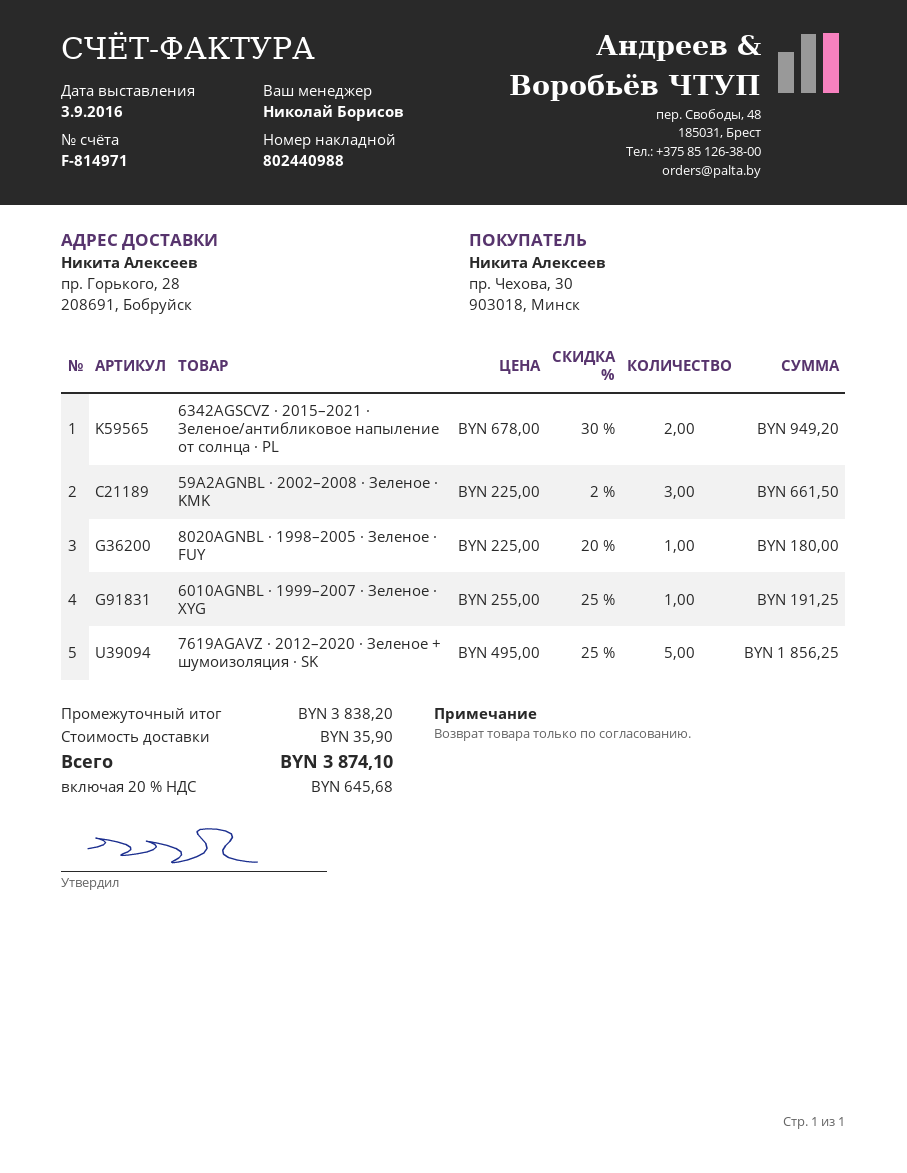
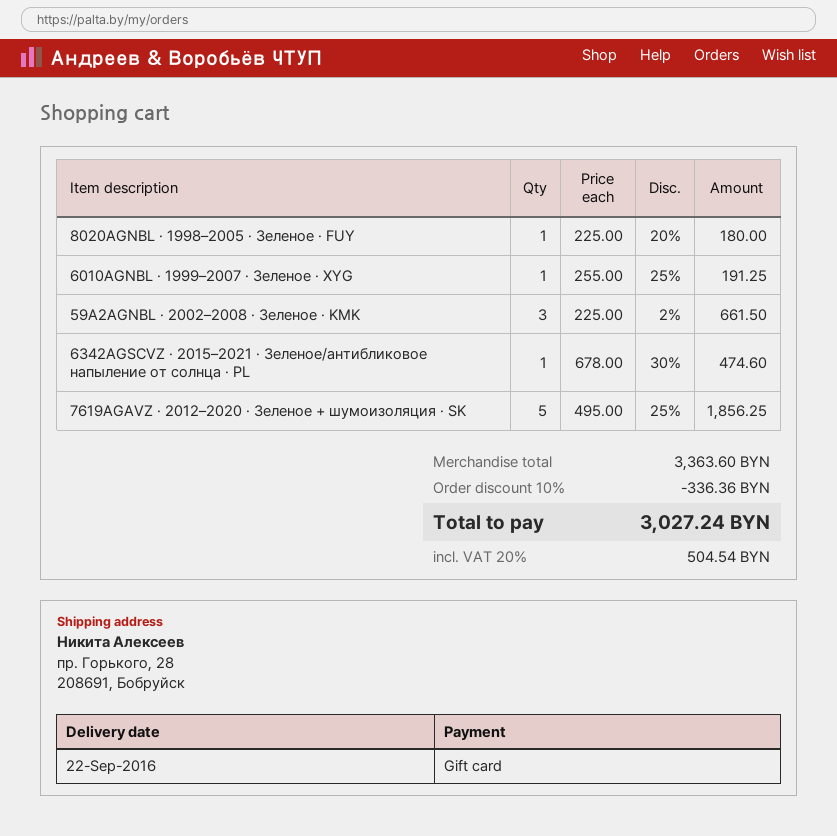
6342AGSCVZ · 2015–2021 · Зеленое/антибликовое напыление от солнца · PL: 2 x 678.00 - 30% = 949.20 -> 1 x 678.00 - 30% = 474.60
subtotal: 3838.20 -> 3363.60
discount: none -> 10% = 336.36
shipping: 35.90 -> none
tax: 20% = 645.68 -> 20% = 504.54
total: 3874.10 -> 3027.24

